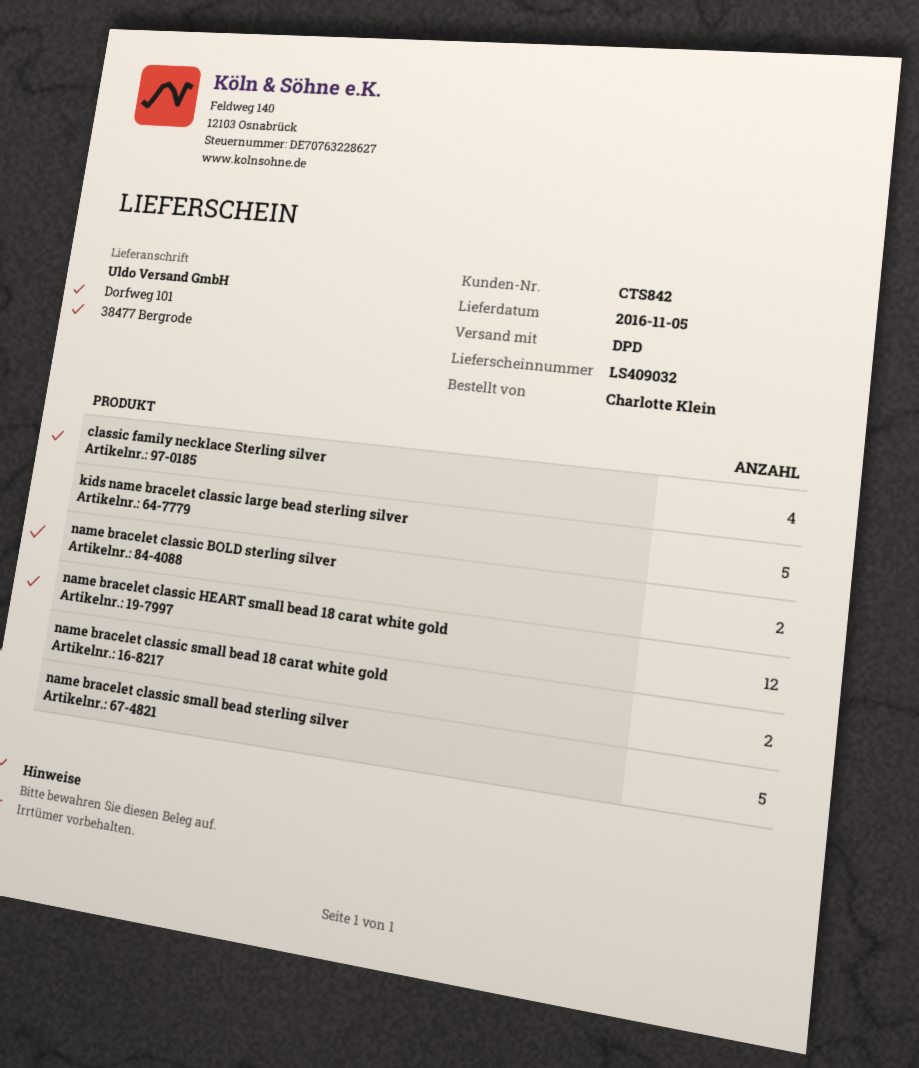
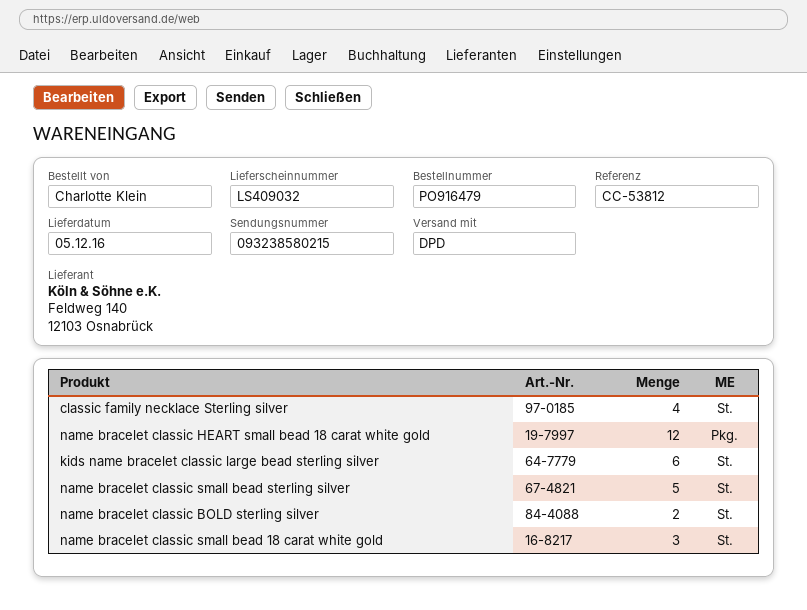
delivery date: 2016-11-05 -> 2016-12-05
kids name bracelet classic large bead sterling silver: 5 -> 6
name bracelet classic small bead 18 carat white gold: 2 -> 3

